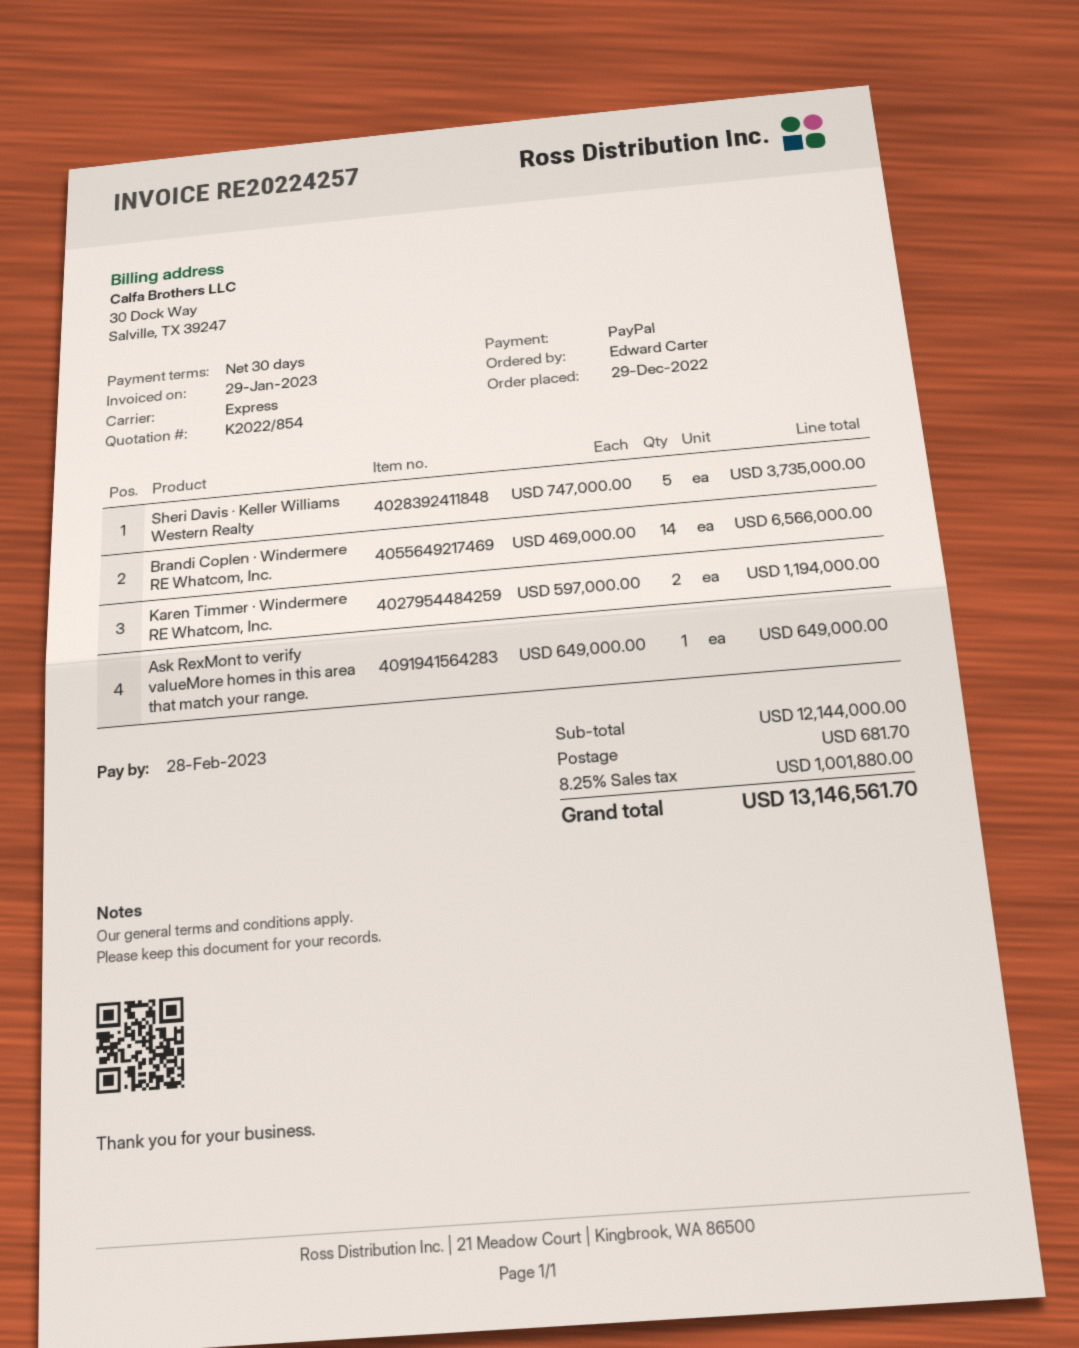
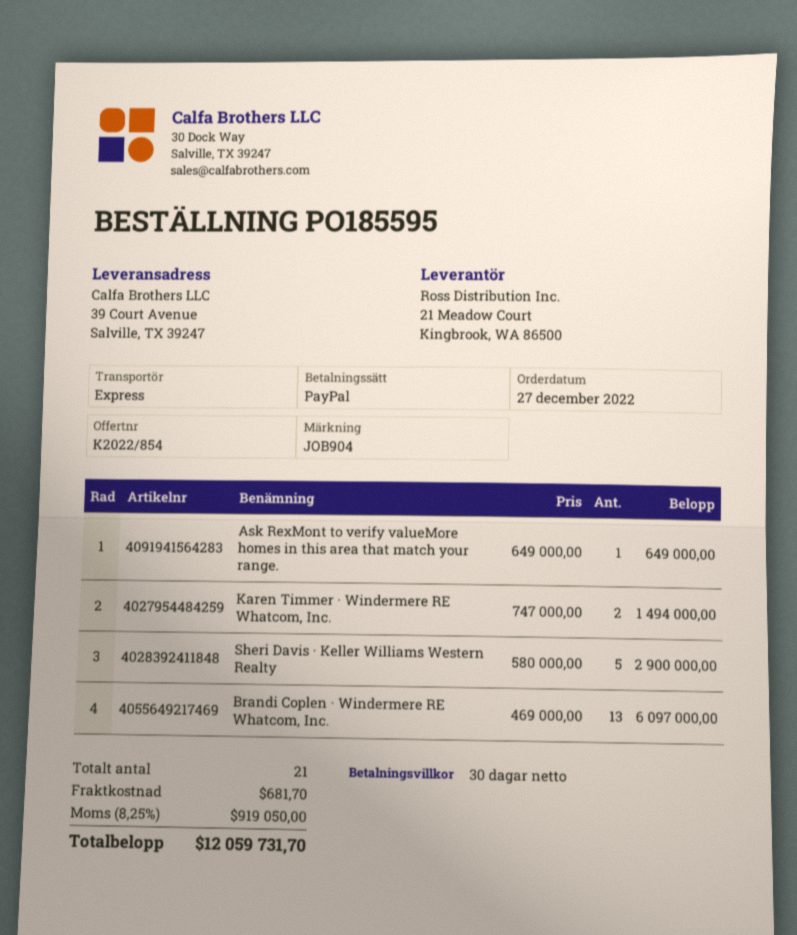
order date: 2022-12-29 -> 2022-12-27
Sheri Davis · Keller Williams Western Realty: 5 x 747000.00 = 3735000.00 -> 5 x 580000.00 = 2900000.00
Brandi Coplen · Windermere RE Whatcom, Inc.: 14 x 469000.00 = 6566000.00 -> 13 x 469000.00 = 6097000.00
Karen Timmer · Windermere RE Whatcom, Inc.: 2 x 597000.00 = 1194000.00 -> 2 x 747000.00 = 1494000.00
tax: 8.25% = 1001880.00 -> 8.25% = 919050.00
total: 13146561.70 -> 12059731.70

